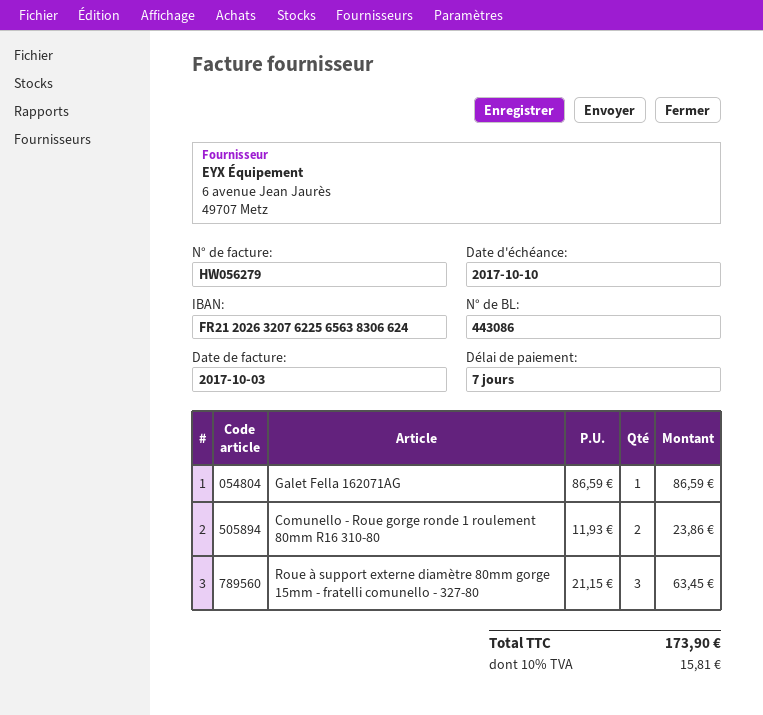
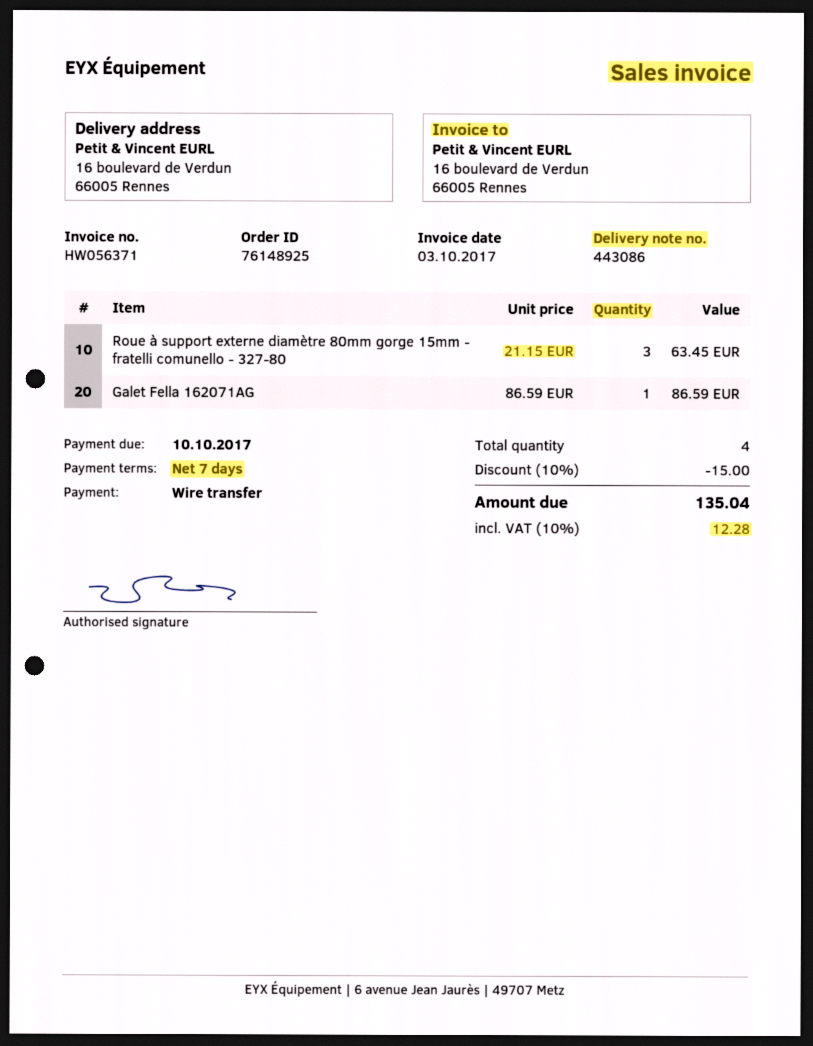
invoice number: HW056279 -> HW056371
Comunello - Roue gorge ronde 1 roulement 80mm R16 310-80: 2 x 11.93 = 23.86 -> none
discount: none -> 10% = 15.00
tax: 10% = 15.81 -> 10% = 12.28
total: 173.90 -> 135.04

